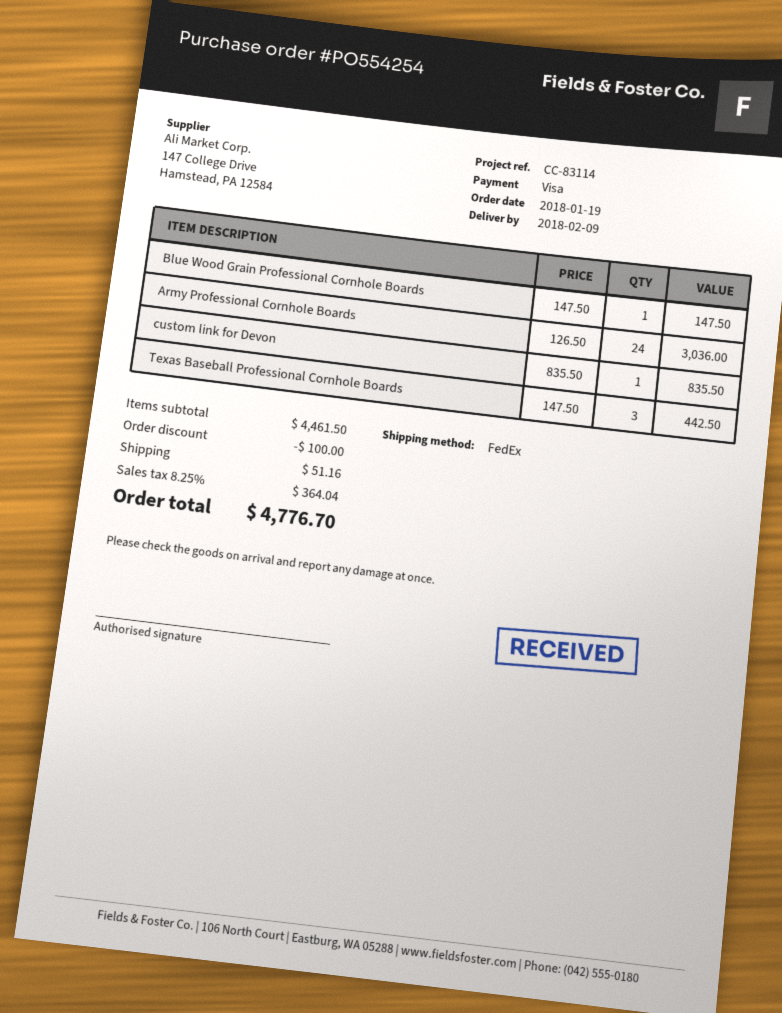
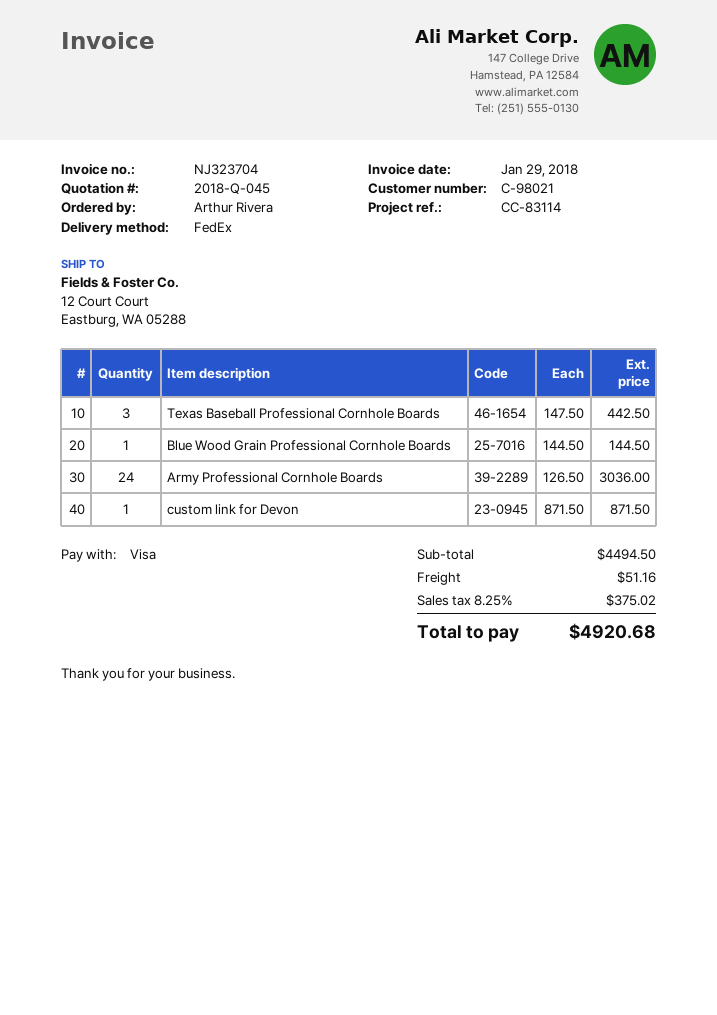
Blue Wood Grain Professional Cornhole Boards: 1 x 147.50 = 147.50 -> 1 x 144.50 = 144.50
custom link for Devon: 1 x 835.50 = 835.50 -> 1 x 871.50 = 871.50
subtotal: 4461.50 -> 4494.50
discount: 100.00 -> none
tax: 8.25% = 364.04 -> 8.25% = 375.02
total: 4776.70 -> 4920.68

